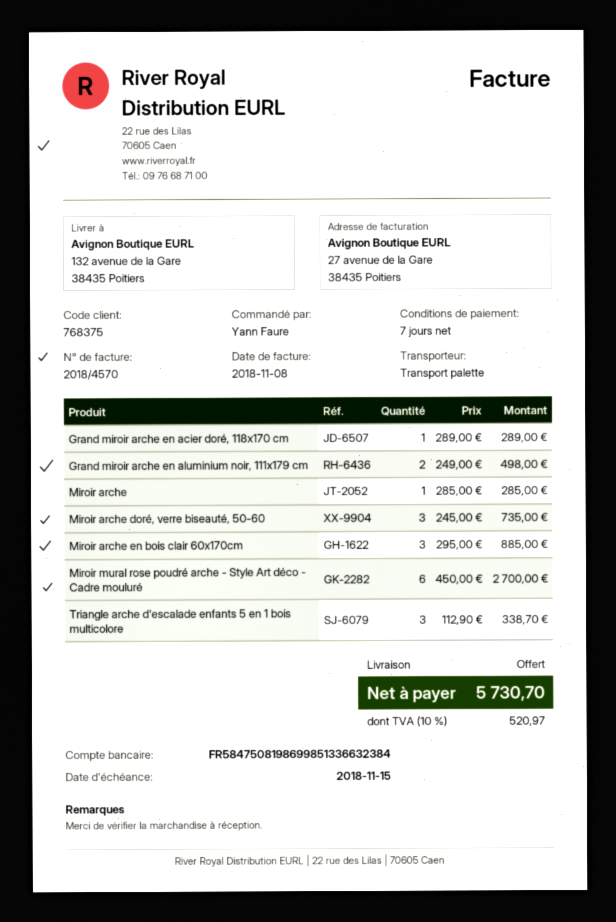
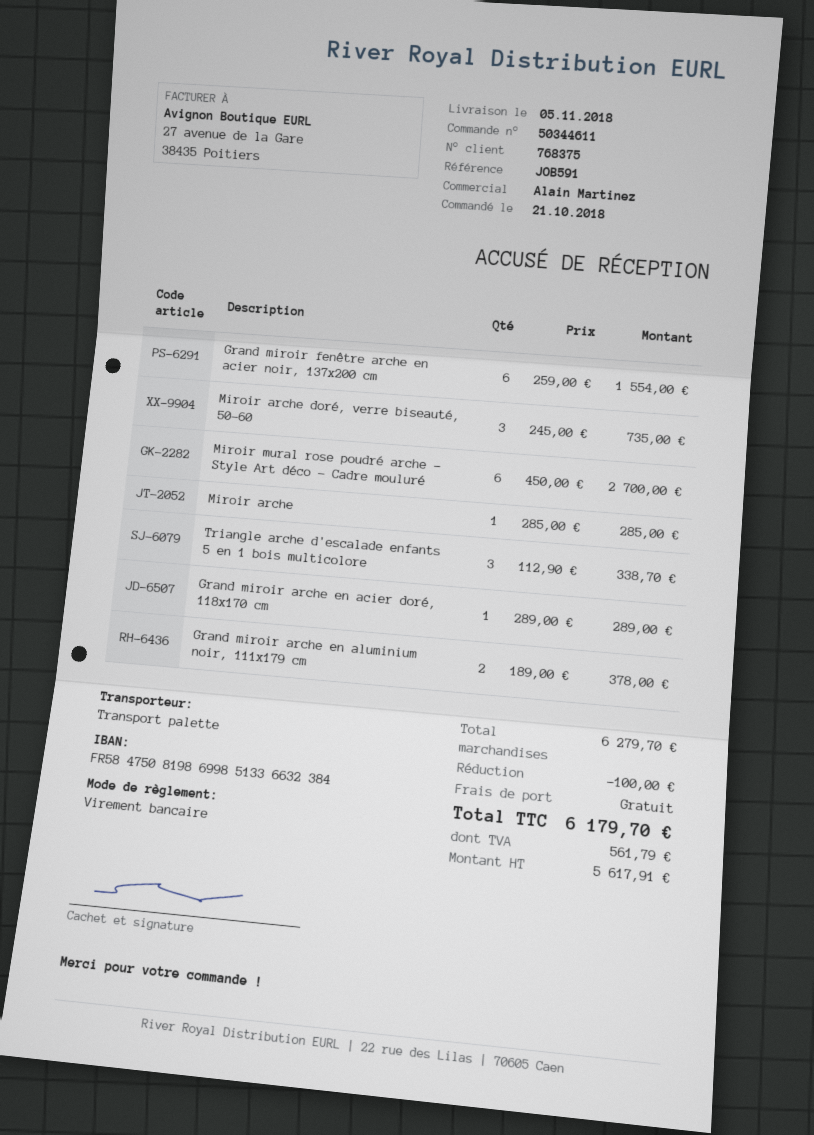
Grand miroir arche en aluminium noir, 111x179 cm: 2 x 249.00 = 498.00 -> 2 x 189.00 = 378.00
Miroir arche en bois clair 60x170cm: 3 x 295.00 = 885.00 -> none
Grand miroir fenêtre arche en acier noir, 137x200 cm: none -> 6 x 259.00 = 1554.00
discount: none -> 100.00
tax: 520.97 -> 561.79
total: 5730.70 -> 6179.70

